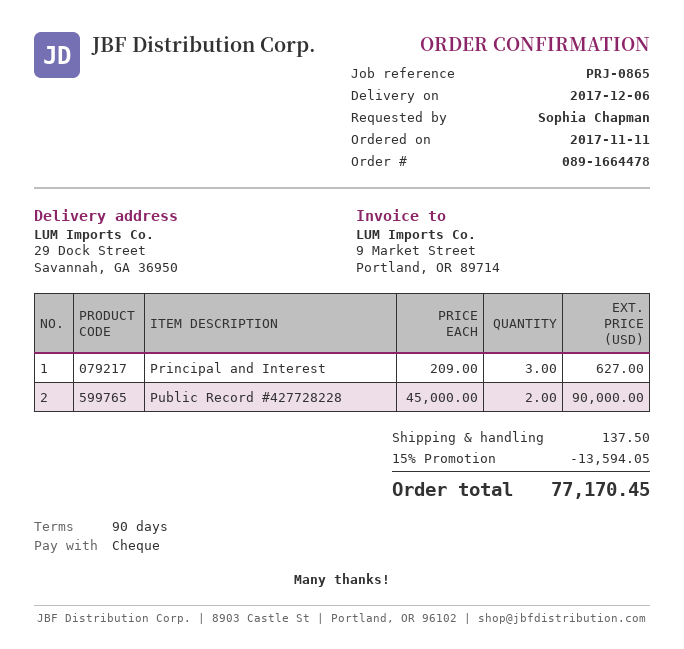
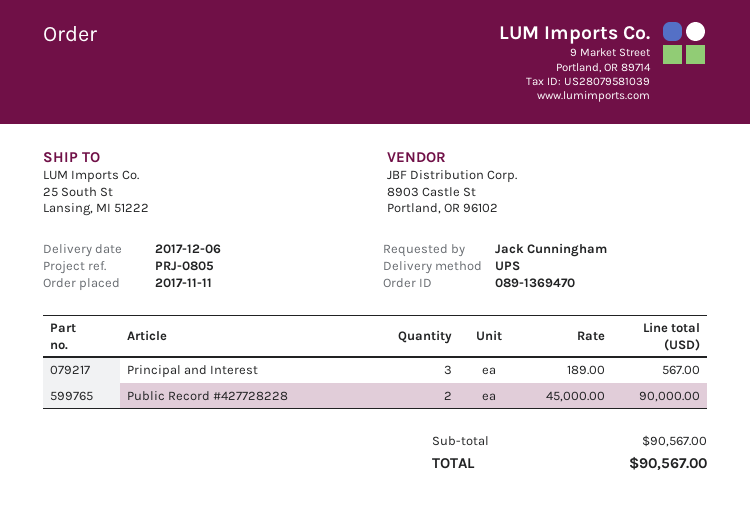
order number: 089-1664478 -> 089-1369470
reference: PRJ-0865 -> PRJ-0805
ordered by: Sophia Chapman -> Jack Cunningham
ship to: 29 Dock Street, Savannah, GA 36950 -> 25 South St, Lansing, MI 51222
Principal and Interest: 3 x 209.00 = 627.00 -> 3 x 189.00 = 567.00
discount: 15% = 13594.05 -> none
shipping: 137.50 -> none
total: 77170.45 -> 90567.00

